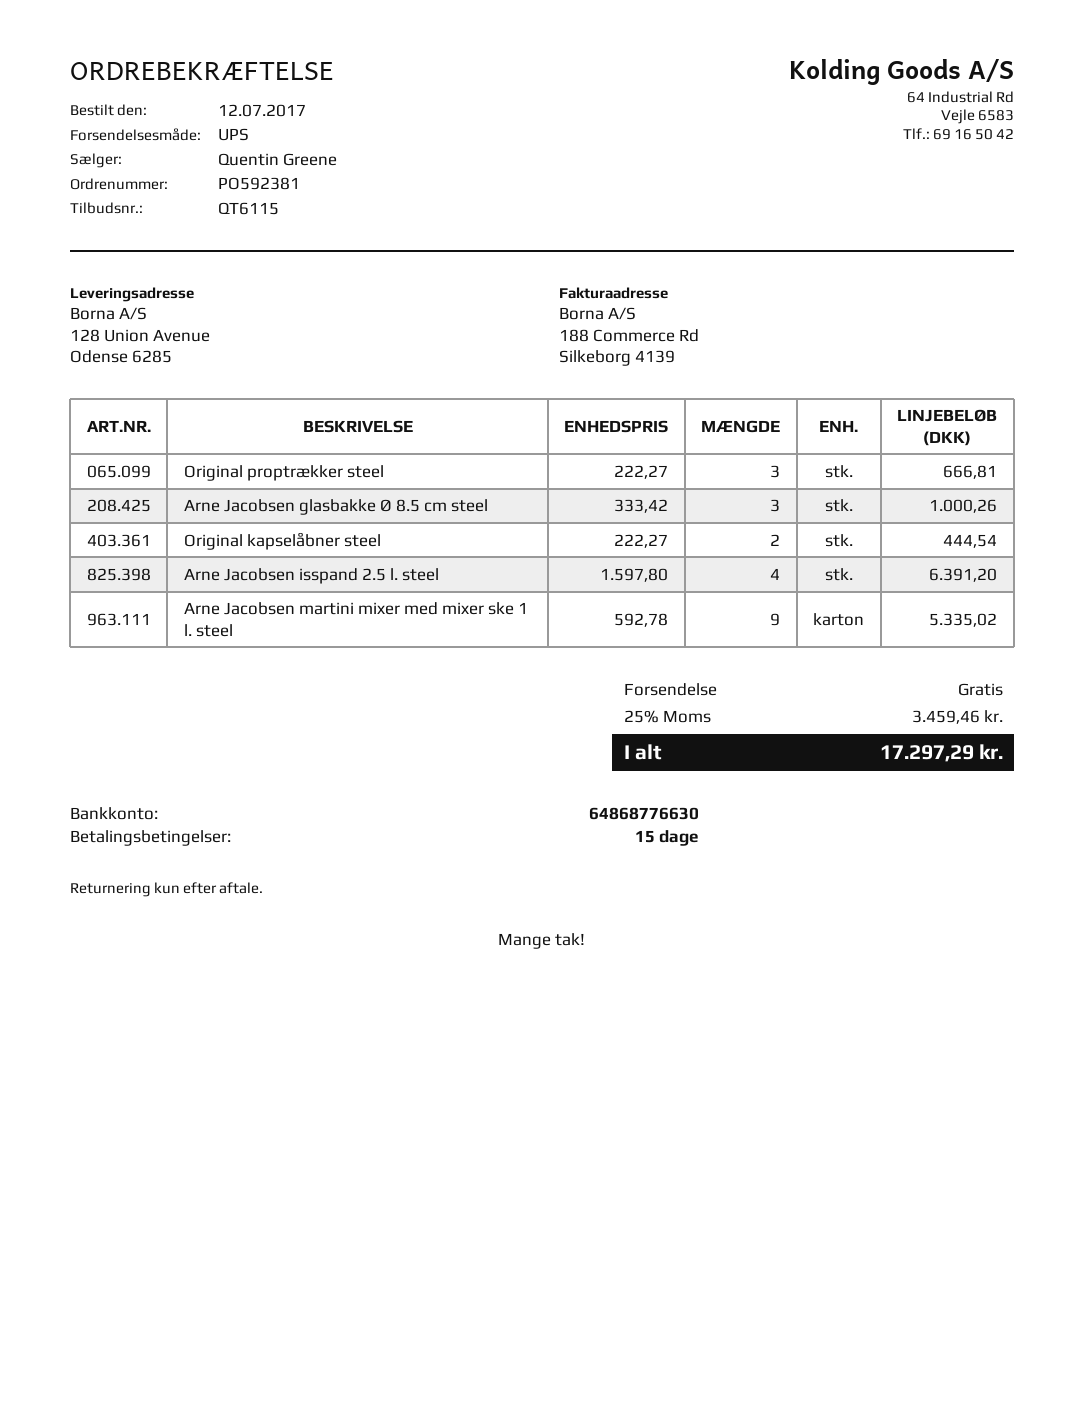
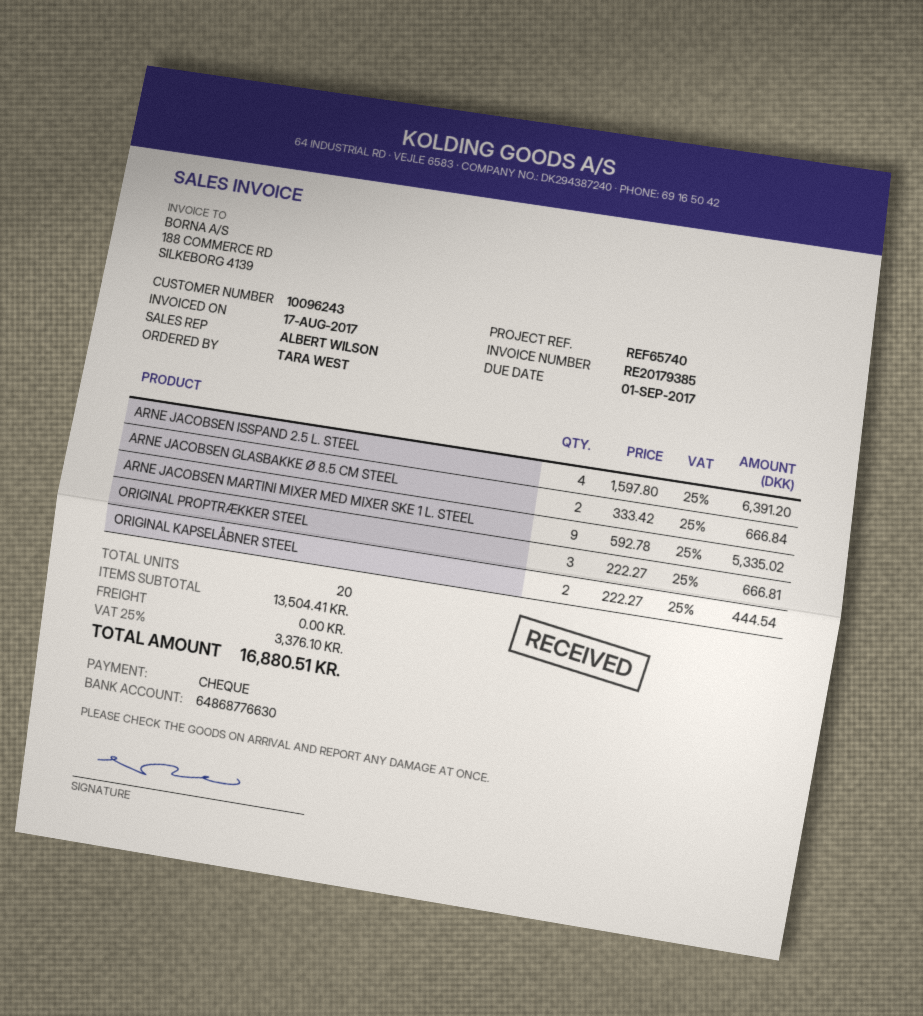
sales rep: Quentin Greene -> ALBERT WILSON
Arne Jacobsen glasbakke Ø 8.5 cm steel: 3 x 333.42 = 1000.26 -> 2 x 333.42 = 666.84
tax: 25% = 3459.46 -> 25% = 3376.10
total: 17297.29 -> 16880.51

